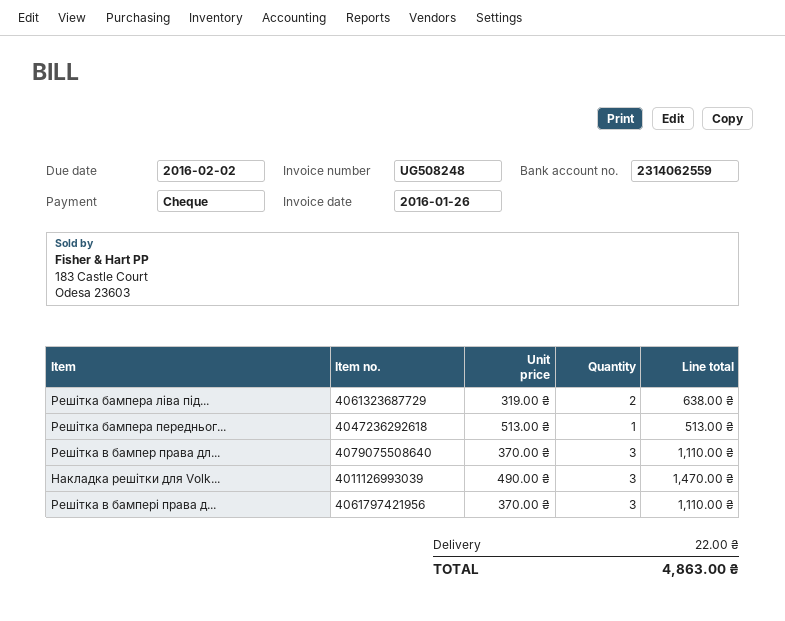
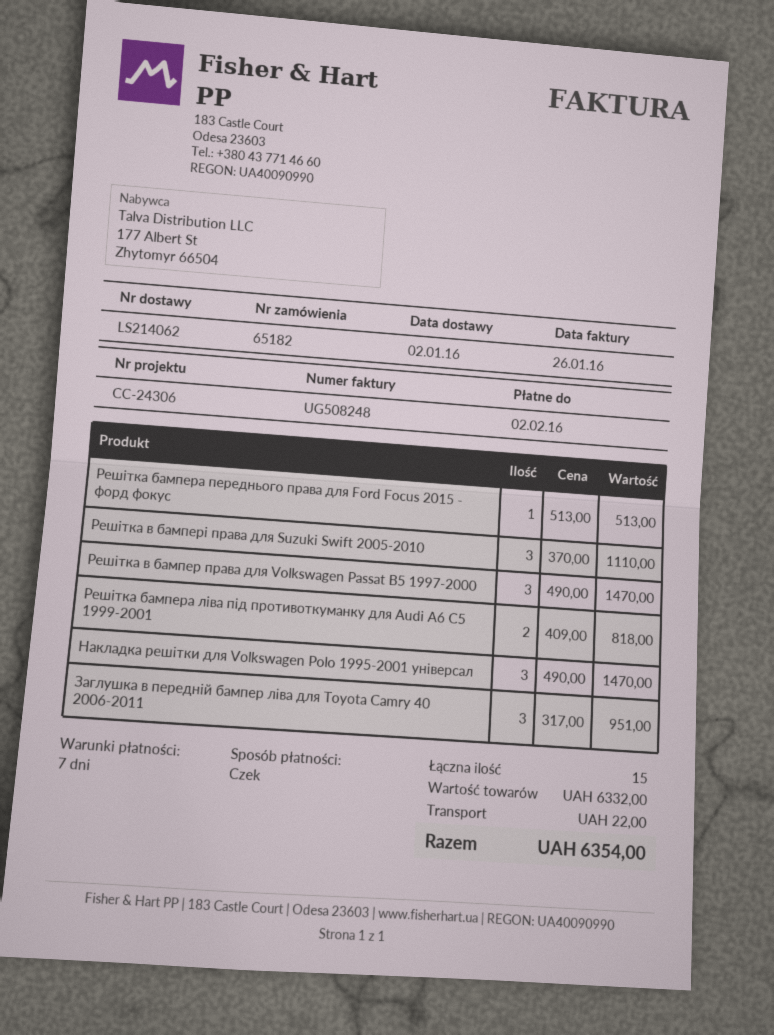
Решітка бампера ліва під...: 2 x 319.00 = 638.00 -> 2 x 409.00 = 818.00
Решітка в бампер права дл...: 3 x 370.00 = 1110.00 -> 3 x 490.00 = 1470.00
Заглушка в передній бампер ліва для Toyota Camry 40 2006-2011: none -> 3 x 317.00 = 951.00
total: 4863.00 -> 6354.00

